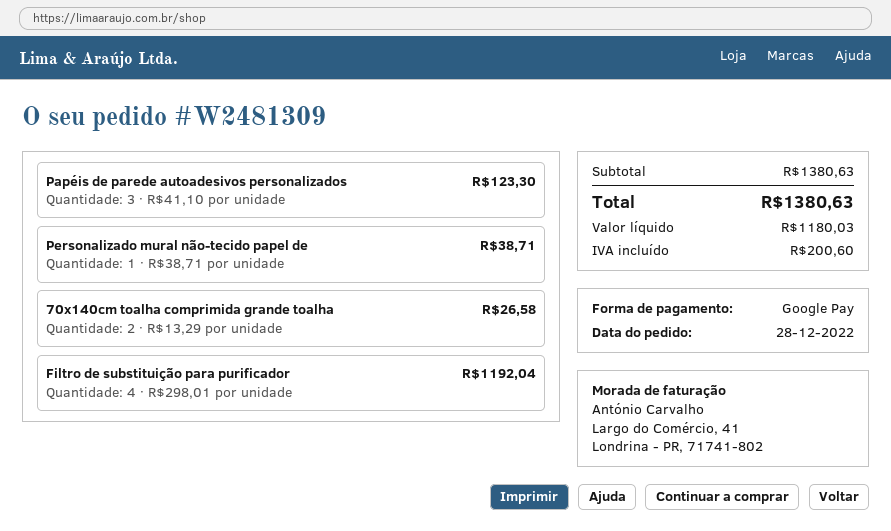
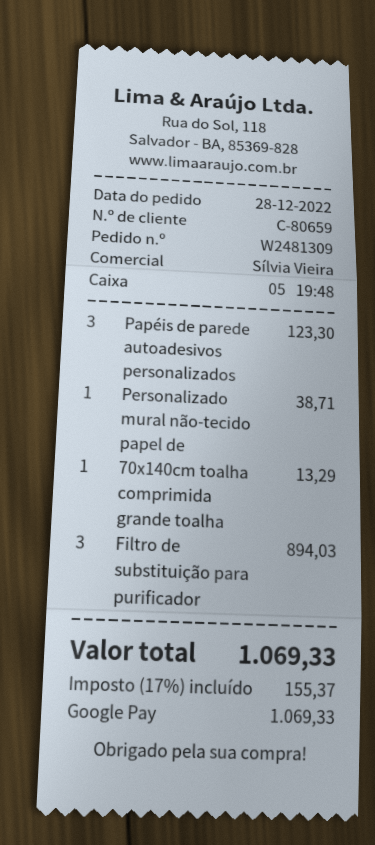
70x140cm toalha comprimida grande toalha: 2 for 26.58 -> 1 for 13.29
Filtro de substituição para purificador: 4 for 1192.04 -> 3 for 894.03
tax: 200.60 -> 155.37
total: 1380.63 -> 1069.33

